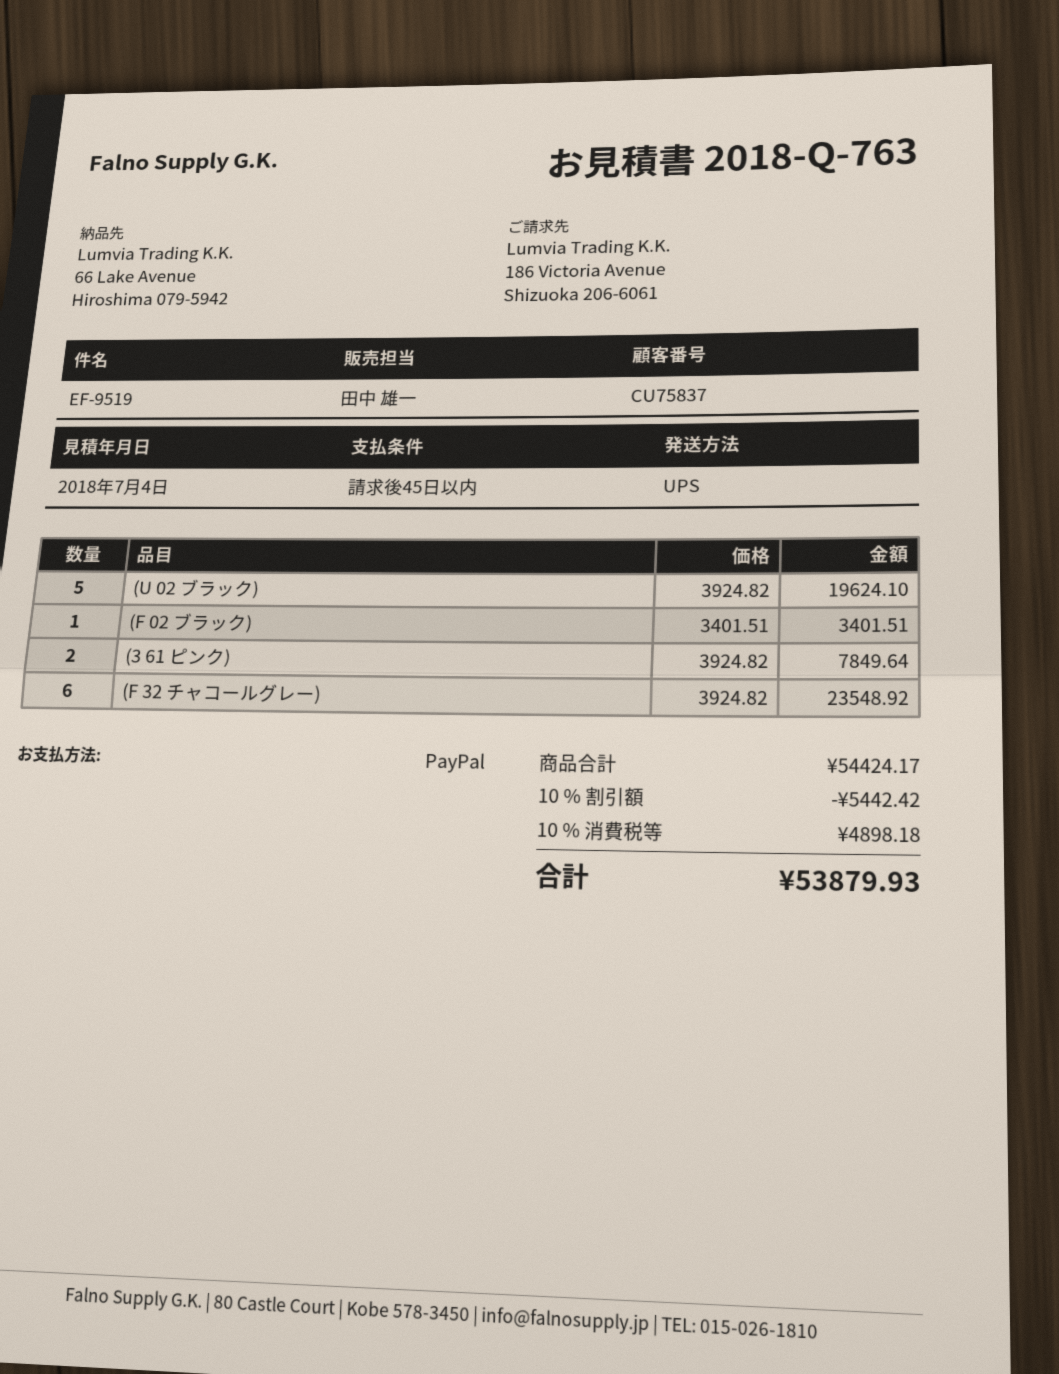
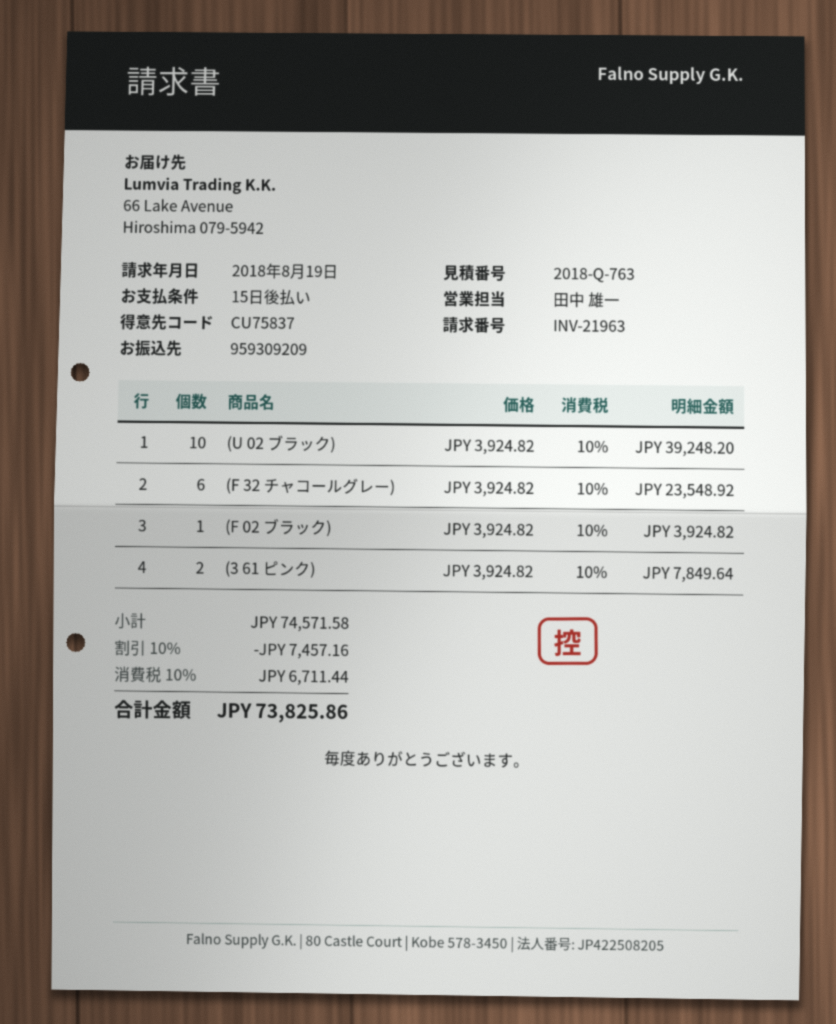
payment terms: 45 days -> 15 days
(U 02 ブラック): 5 x 3924.82 = 19624.10 -> 10 x 3924.82 = 39248.20
(F 02 ブラック): 1 x 3401.51 = 3401.51 -> 1 x 3924.82 = 3924.82
subtotal: 54424.17 -> 74571.58
discount: 10% = 5442.42 -> 10% = 7457.16
tax: 10% = 4898.18 -> 10% = 6711.44
total: 53879.93 -> 73825.86

